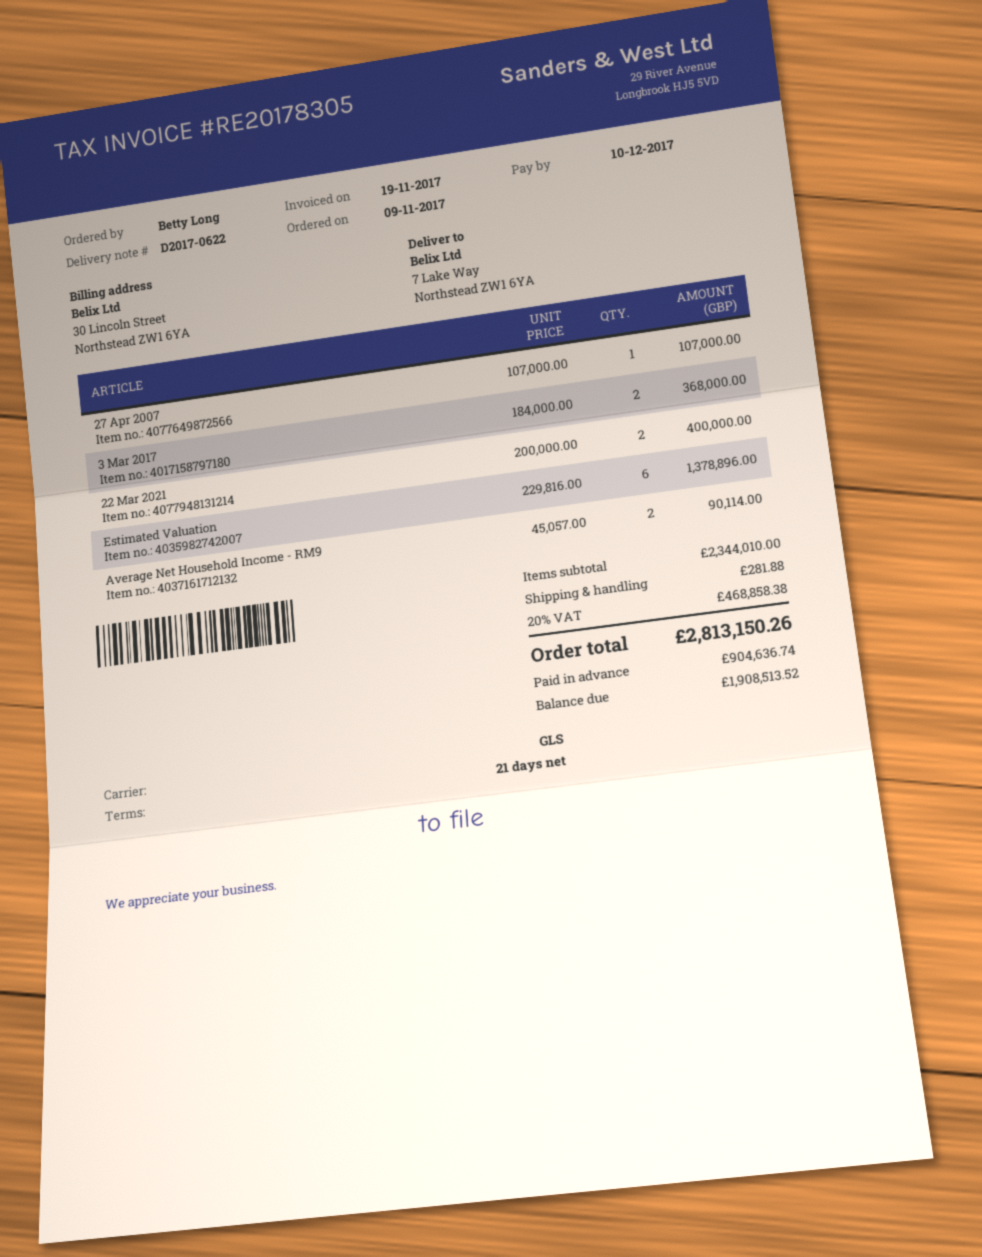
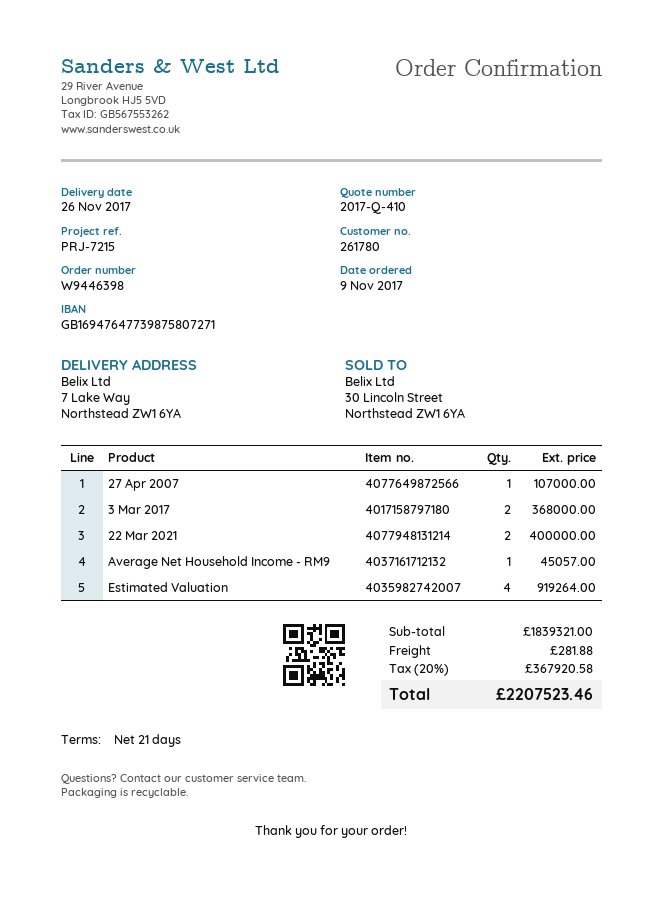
Estimated Valuation: 6 for 1378896.00 -> 4 for 919264.00
Average Net Household Income - RM9: 2 for 90114.00 -> 1 for 45057.00
subtotal: 2344010.00 -> 1839321.00
tax: 20% = 468858.38 -> 20% = 367920.58
total: 2813150.26 -> 2207523.46

